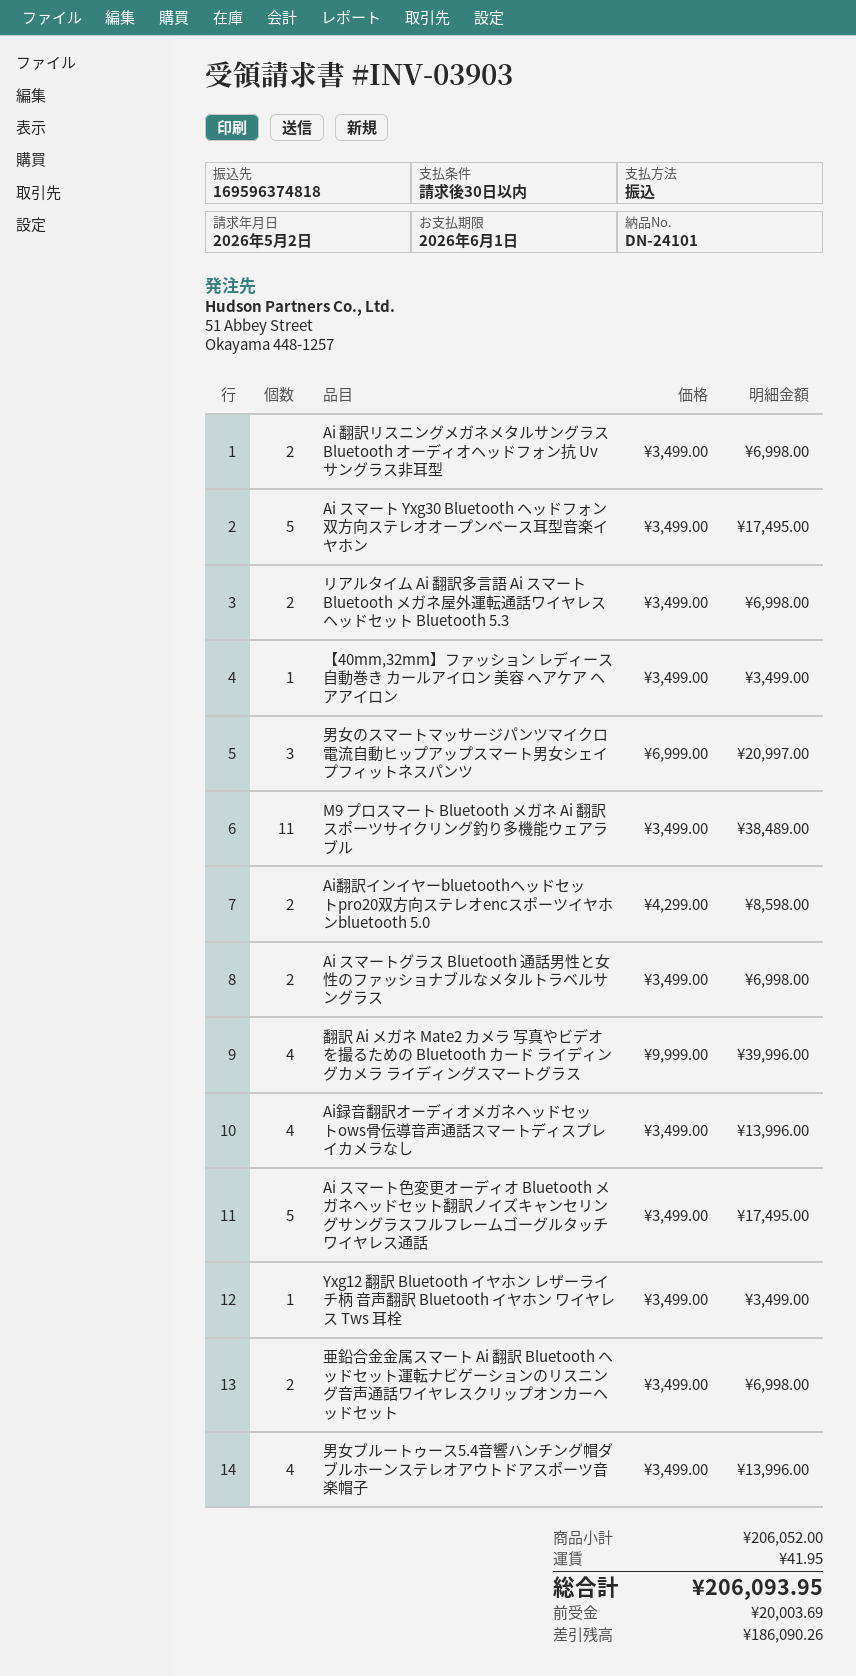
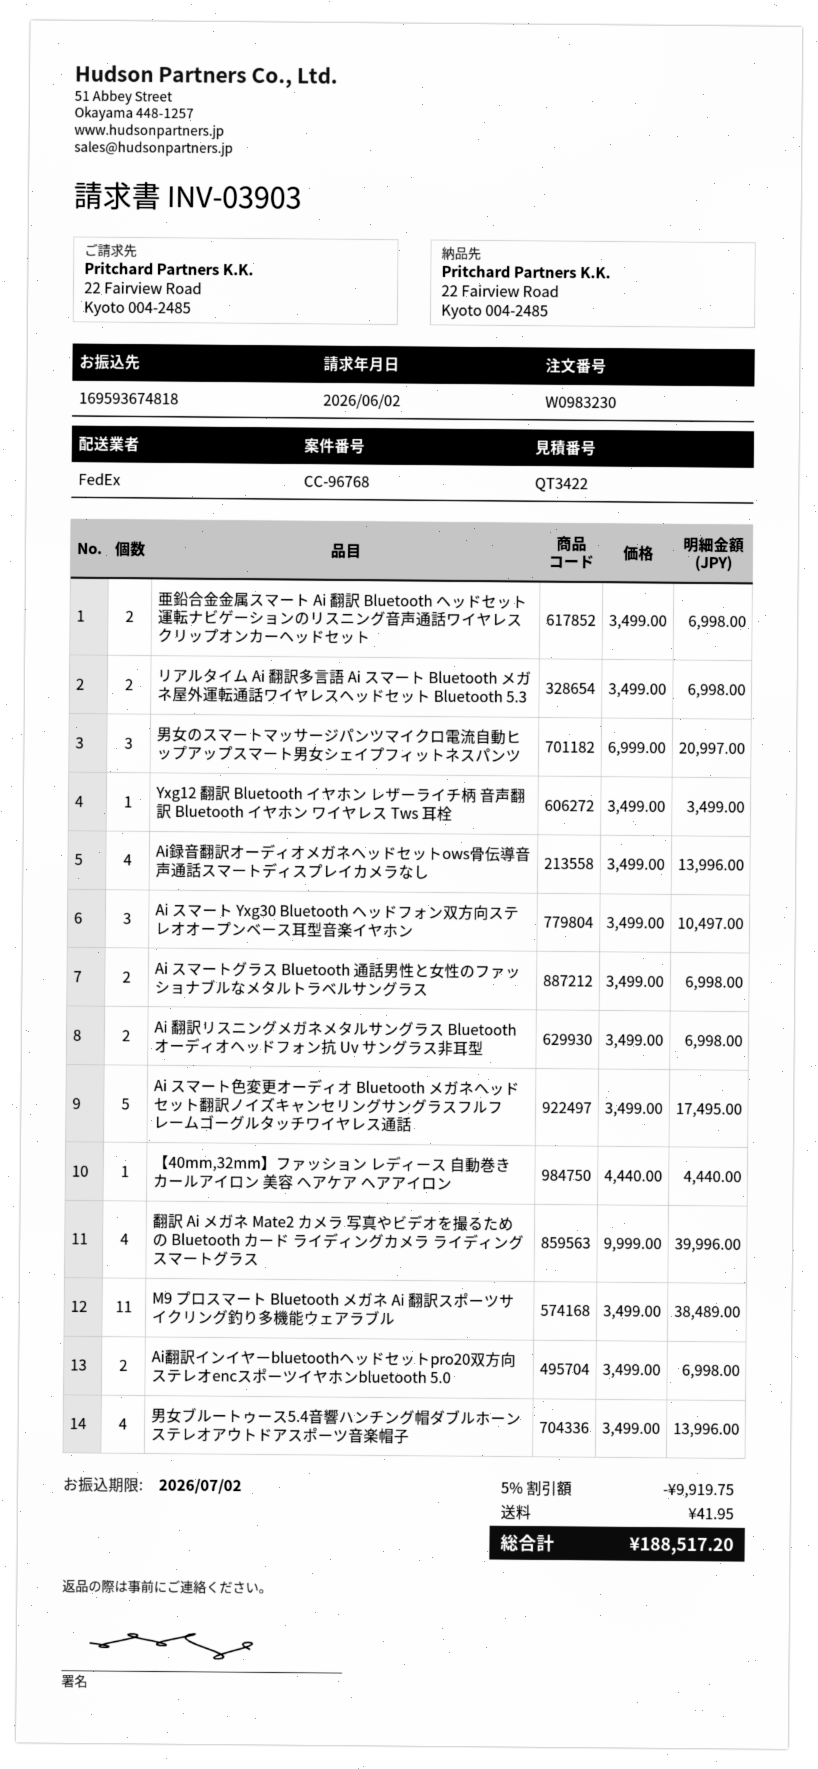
invoice date: 2026-05-02 -> 2026-06-02
due date: 2026-06-01 -> 2026-07-02
bank account: 169596374818 -> 169593674818
Ai スマート Yxg30 Bluetooth ヘッドフォン双方向ステレオオープンベース耳型音楽イヤホン: 5 x 3499.00 = 17495.00 -> 3 x 3499.00 = 10497.00
【40mm,32mm】ファッション レディース 自動巻き カールアイロン 美容 ヘアケア ヘアアイロン: 1 x 3499.00 = 3499.00 -> 1 x 4440.00 = 4440.00
Ai翻訳インイヤーbluetoothヘッドセットpro20双方向ステレオencスポーツイヤホンbluetooth 5.0: 2 x 4299.00 = 8598.00 -> 2 x 3499.00 = 6998.00
discount: none -> 5% = 9919.75
total: 206093.95 -> 188517.20

